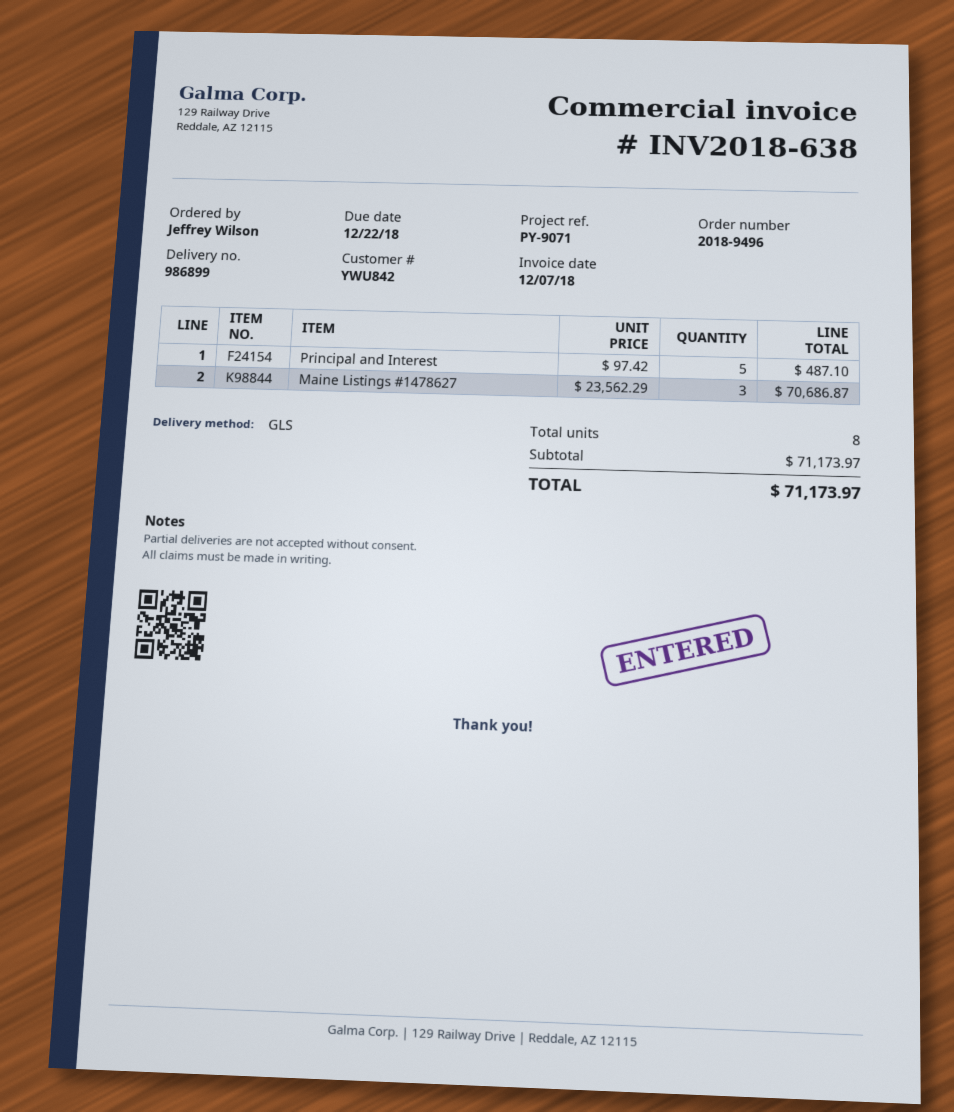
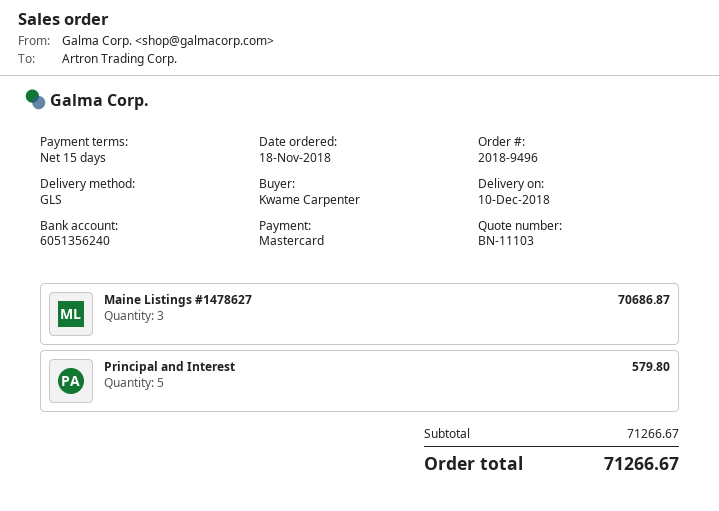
ordered by: Jeffrey Wilson -> Kwame Carpenter
Principal and Interest: 5 for 487.10 -> 5 for 579.80
subtotal: 71173.97 -> 71266.67
total: 71173.97 -> 71266.67

